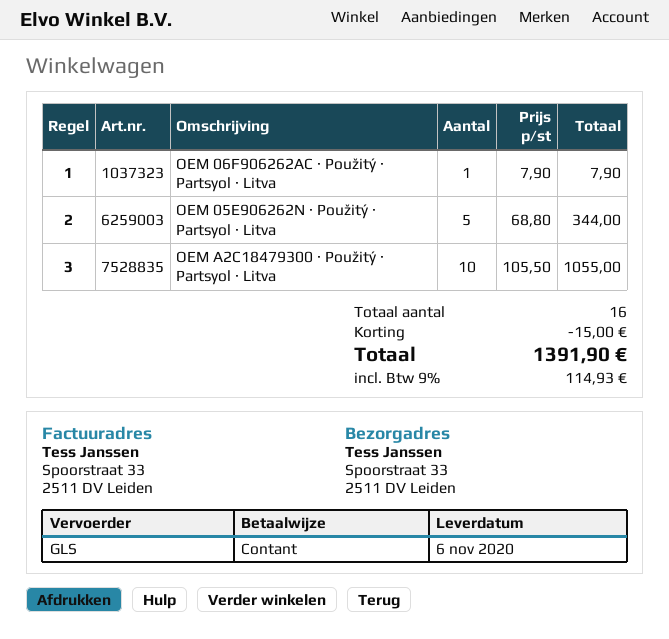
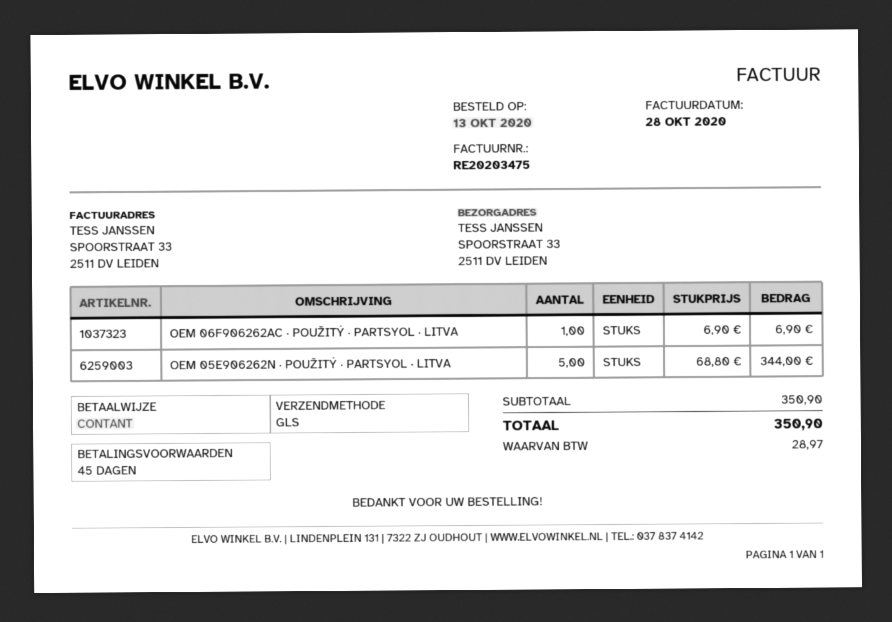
OEM 06F906262AC · Použitý · Partsyol · Litva: 1 x 7.90 = 7.90 -> 1 x 6.90 = 6.90
OEM A2C18479300 · Použitý · Partsyol · Litva: 10 x 105.50 = 1055.00 -> none
discount: 15.00 -> none
tax: 114.93 -> 28.97
total: 1391.90 -> 350.90

